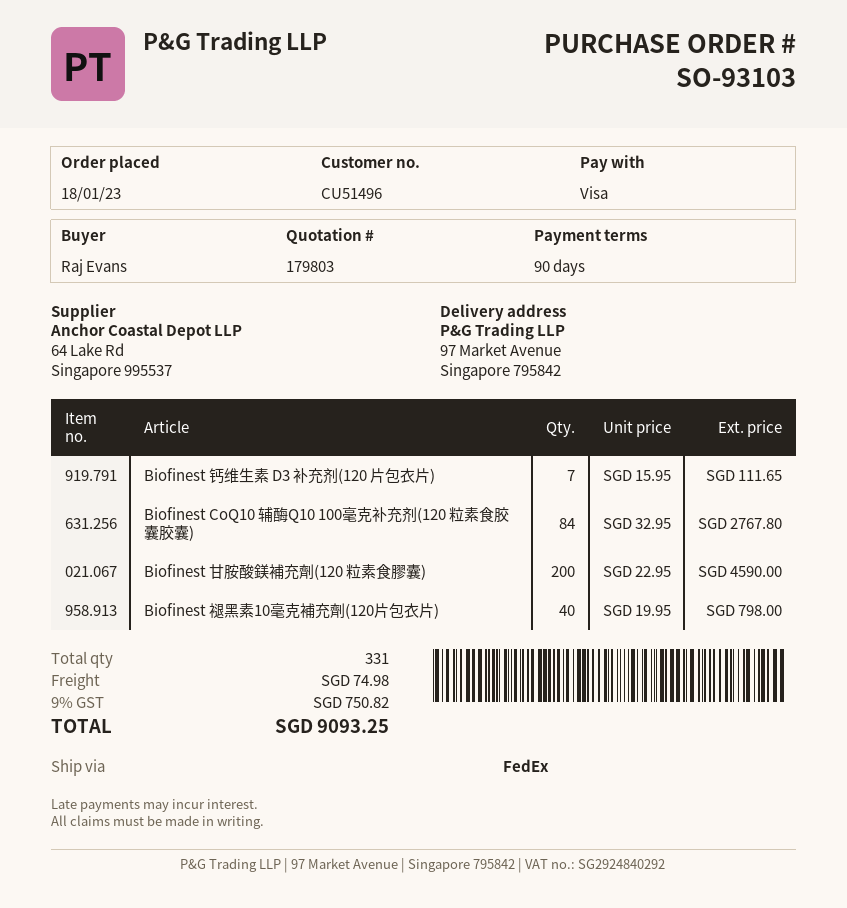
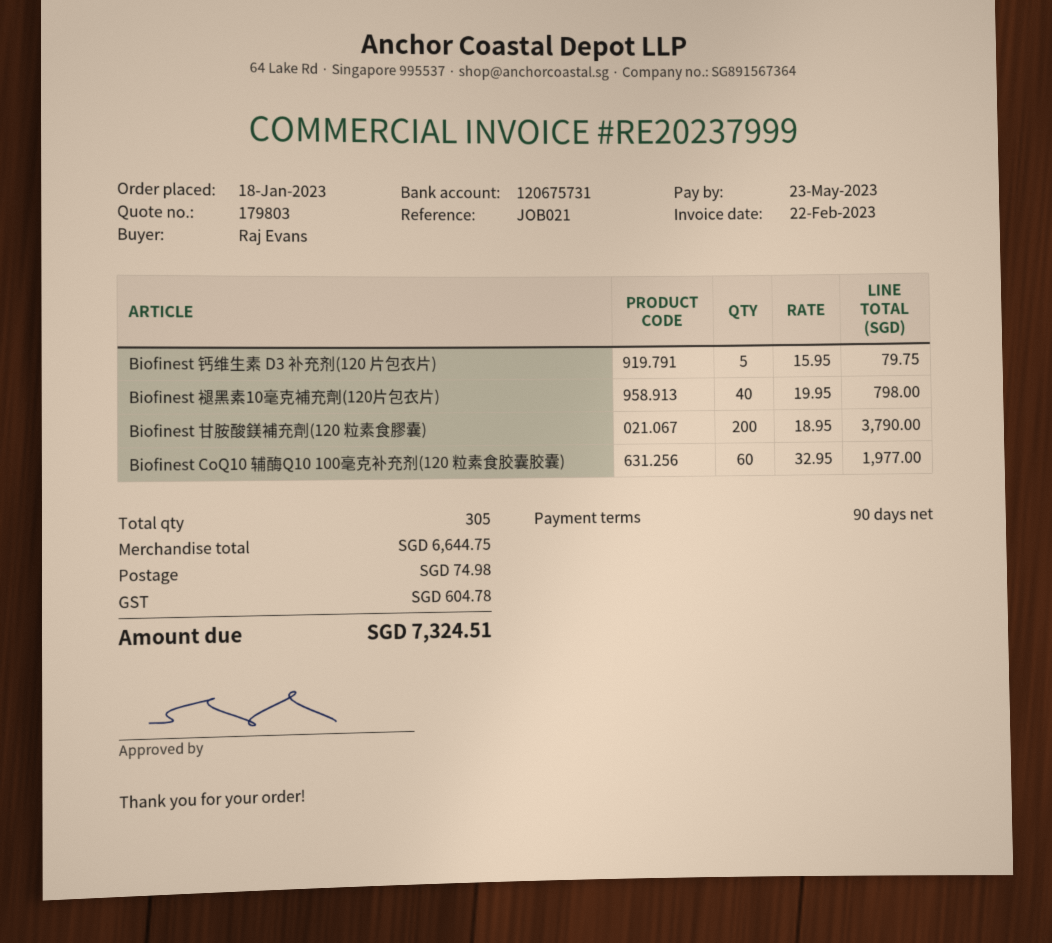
Biofinest 钙维生素 D3 补充剂(120 片包衣片): 7 x 15.95 = 111.65 -> 5 x 15.95 = 79.75
Biofinest CoQ10 辅酶Q10 100毫克补充剂(120 粒素食胶囊胶囊): 84 x 32.95 = 2767.80 -> 60 x 32.95 = 1977.00
Biofinest 甘胺酸鎂補充劑(120 粒素食膠囊): 200 x 22.95 = 4590.00 -> 200 x 18.95 = 3790.00
total quantity: 331 -> 305
tax: 750.82 -> 604.78
total: 9093.25 -> 7324.51

